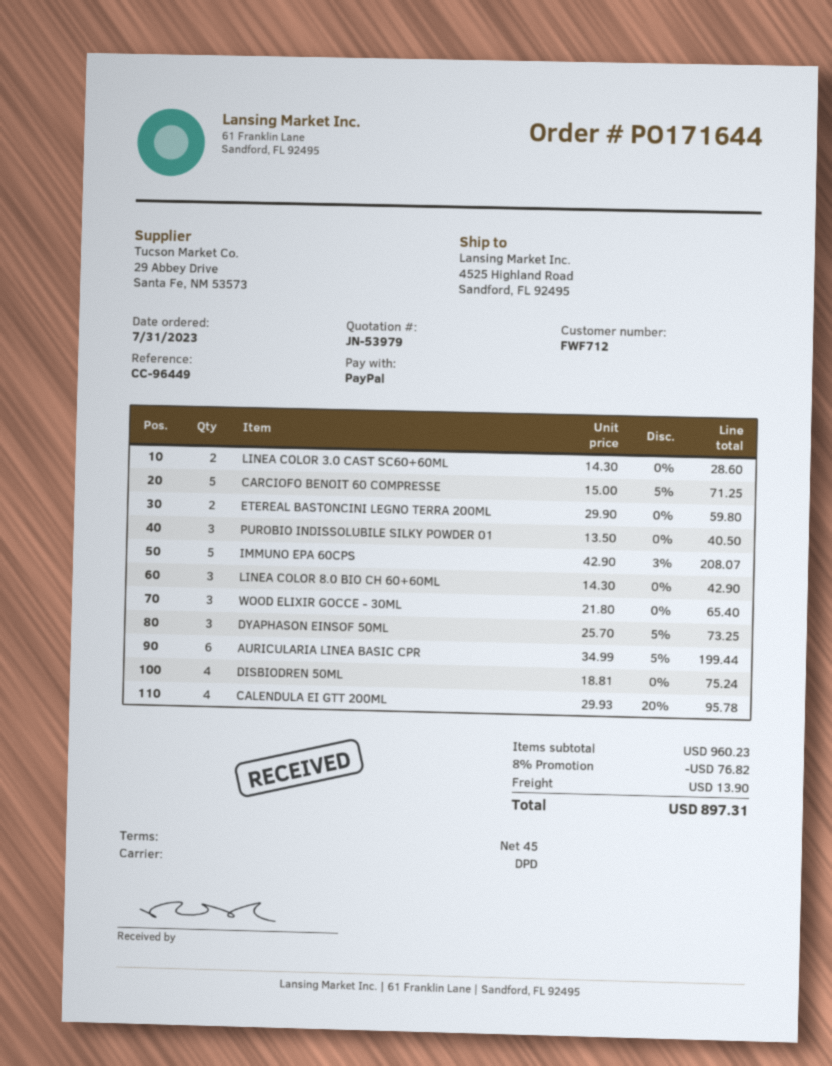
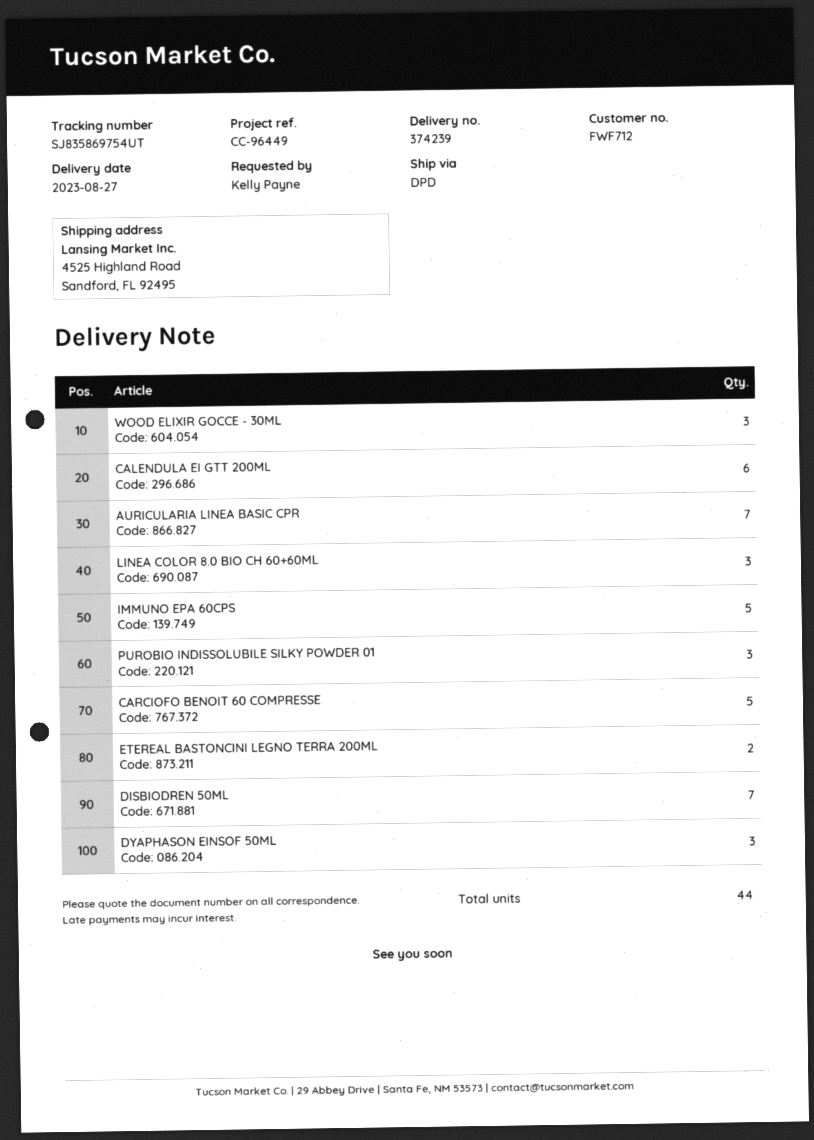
LINEA COLOR 3.0 CAST SC60+60ML: 2 -> none
AURICULARIA LINEA BASIC CPR: 6 -> 7
DISBIODREN 50ML: 4 -> 7
CALENDULA EI GTT 200ML: 4 -> 6

